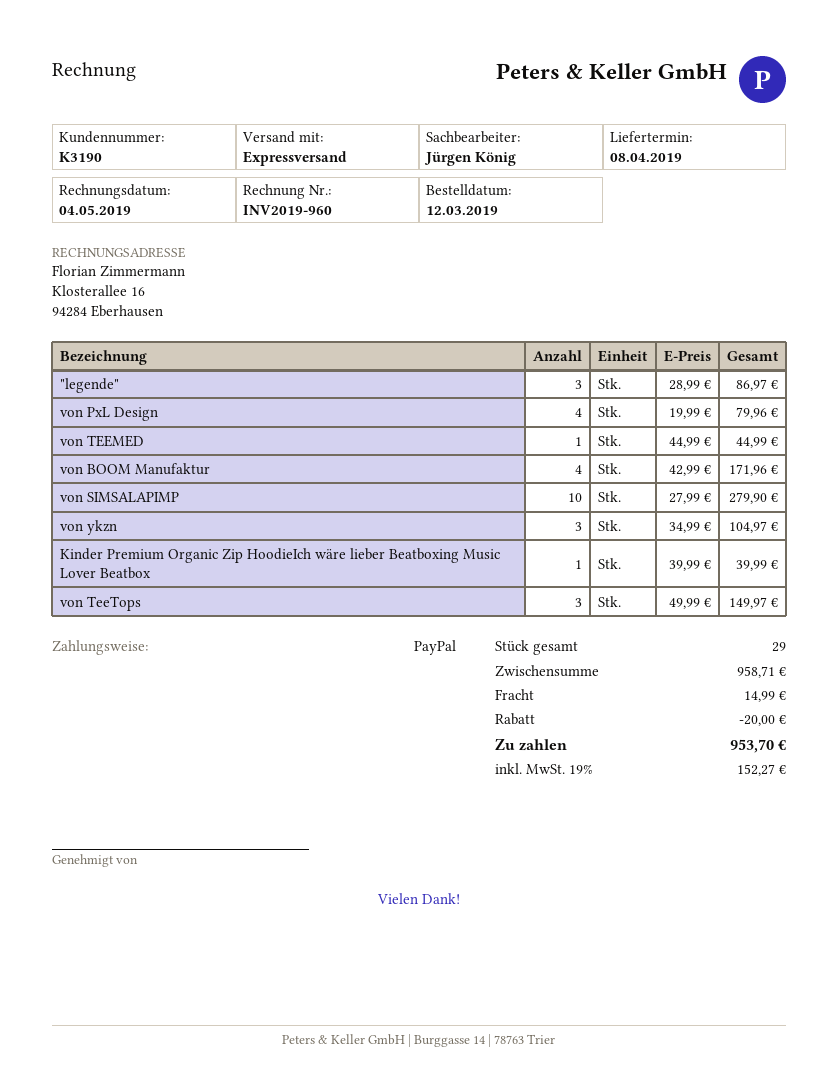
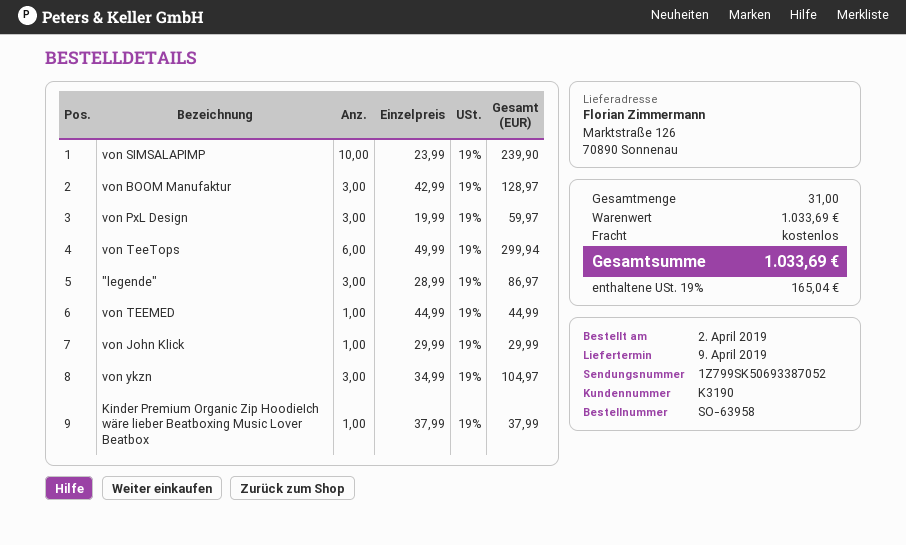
order date: 2019-03-12 -> 2019-04-02
delivery date: 2019-04-08 -> 2019-04-09
von PxL Design: 4 x 19.99 = 79.96 -> 3 x 19.99 = 59.97
von BOOM Manufaktur: 4 x 42.99 = 171.96 -> 3 x 42.99 = 128.97
von SIMSALAPIMP: 10 x 27.99 = 279.90 -> 10 x 23.99 = 239.90
Kinder Premium Organic Zip HoodieIch wäre lieber Beatboxing Music Lover Beatbox: 1 x 39.99 = 39.99 -> 1 x 37.99 = 37.99
von TeeTops: 3 x 49.99 = 149.97 -> 6 x 49.99 = 299.94
von John Klick: none -> 1 x 29.99 = 29.99
total quantity: 29 -> 31
subtotal: 958.71 -> 1033.69
discount: 20.00 -> none
shipping: 14.99 -> 0.00
tax: 19% = 152.27 -> 19% = 165.04
total: 953.70 -> 1033.69

